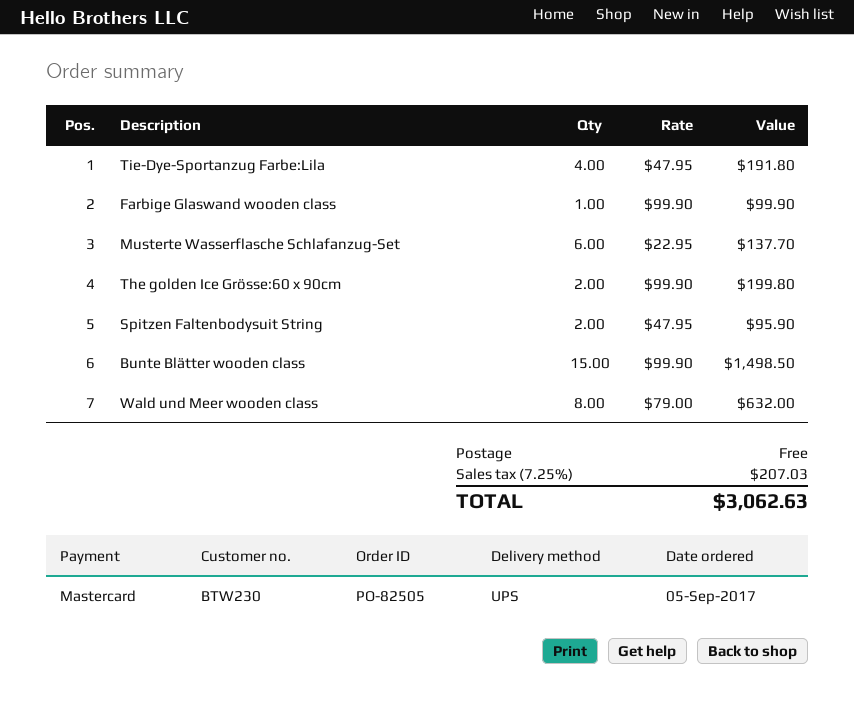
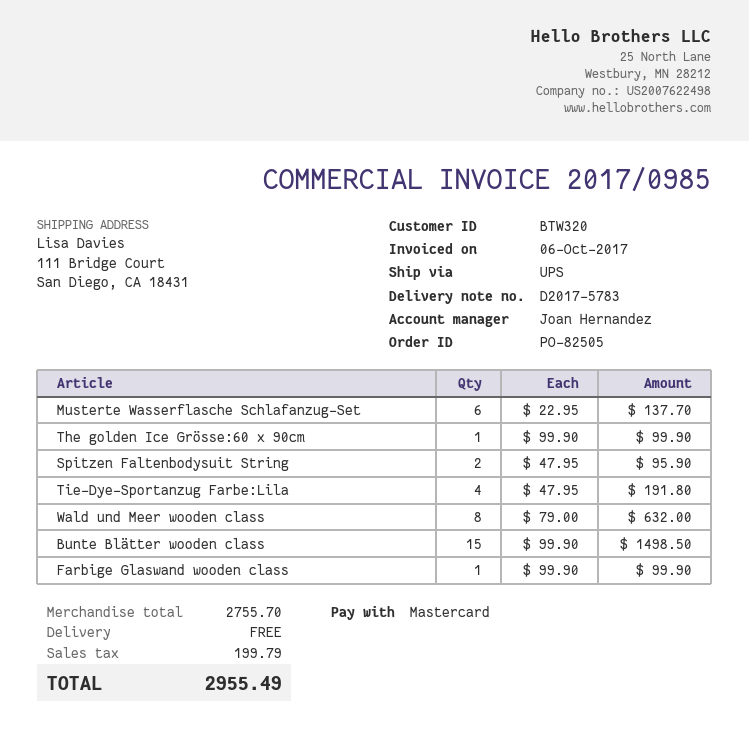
customer number: BTW230 -> BTW320
The golden Ice Grösse:60 x 90cm: 2 x 99.90 = 199.80 -> 1 x 99.90 = 99.90
tax: 207.03 -> 199.79
total: 3062.63 -> 2955.49

